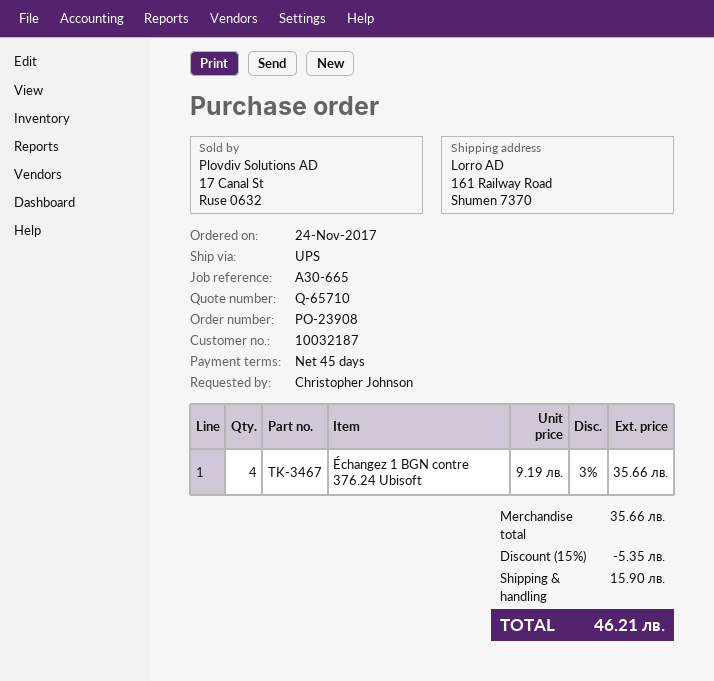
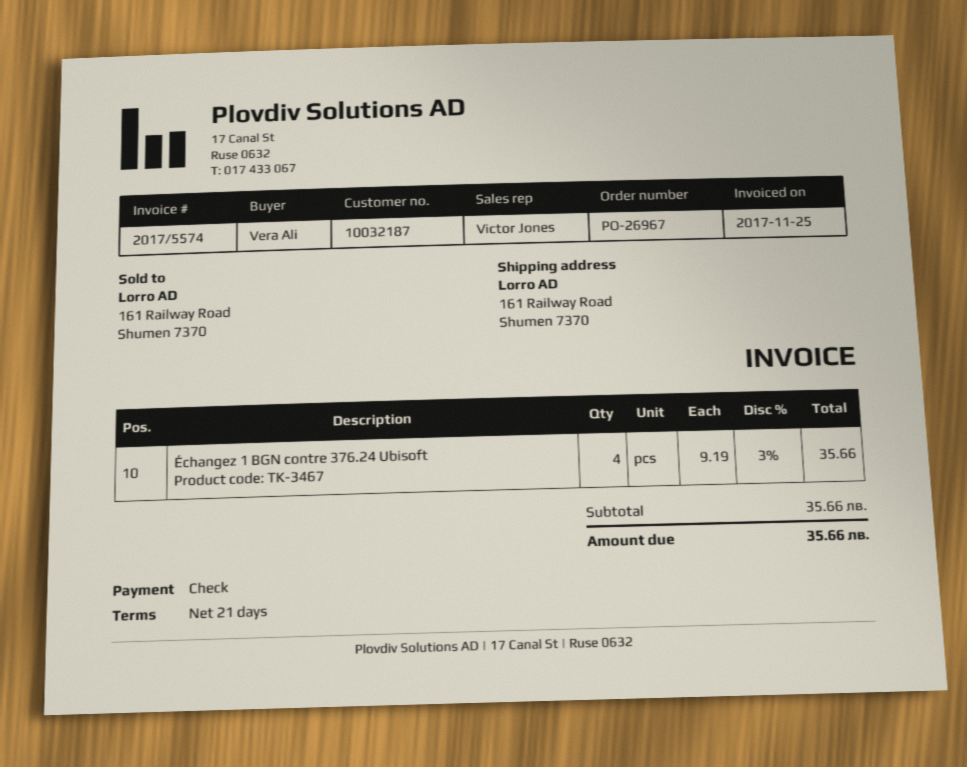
order number: PO-23908 -> PO-26967
payment terms: 45 days -> 21 days
ordered by: Christopher Johnson -> Vera Ali
discount: 15% = 5.35 -> none
shipping: 15.90 -> none
total: 46.21 -> 35.66

